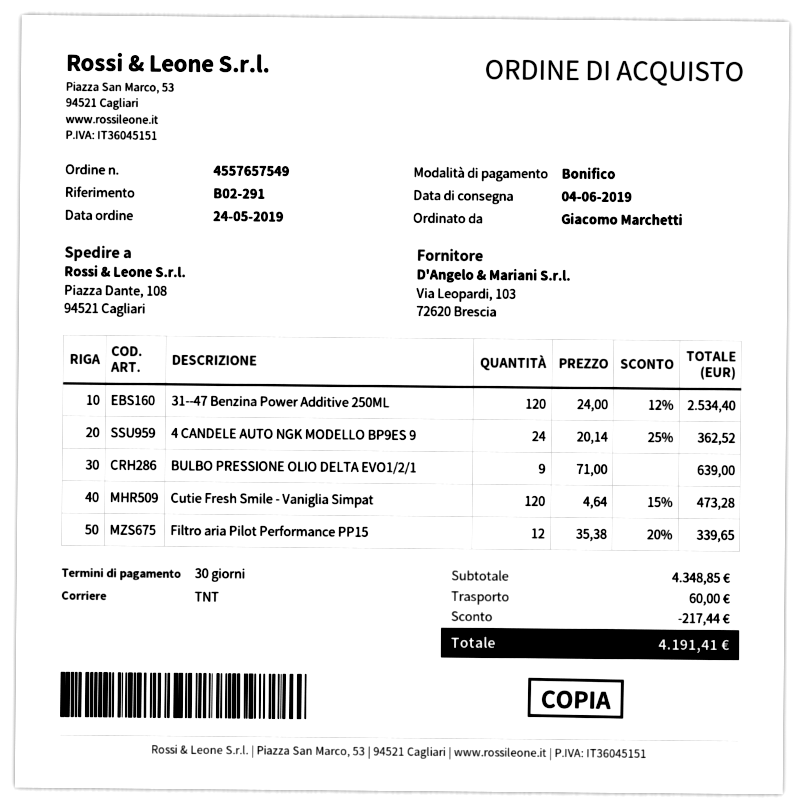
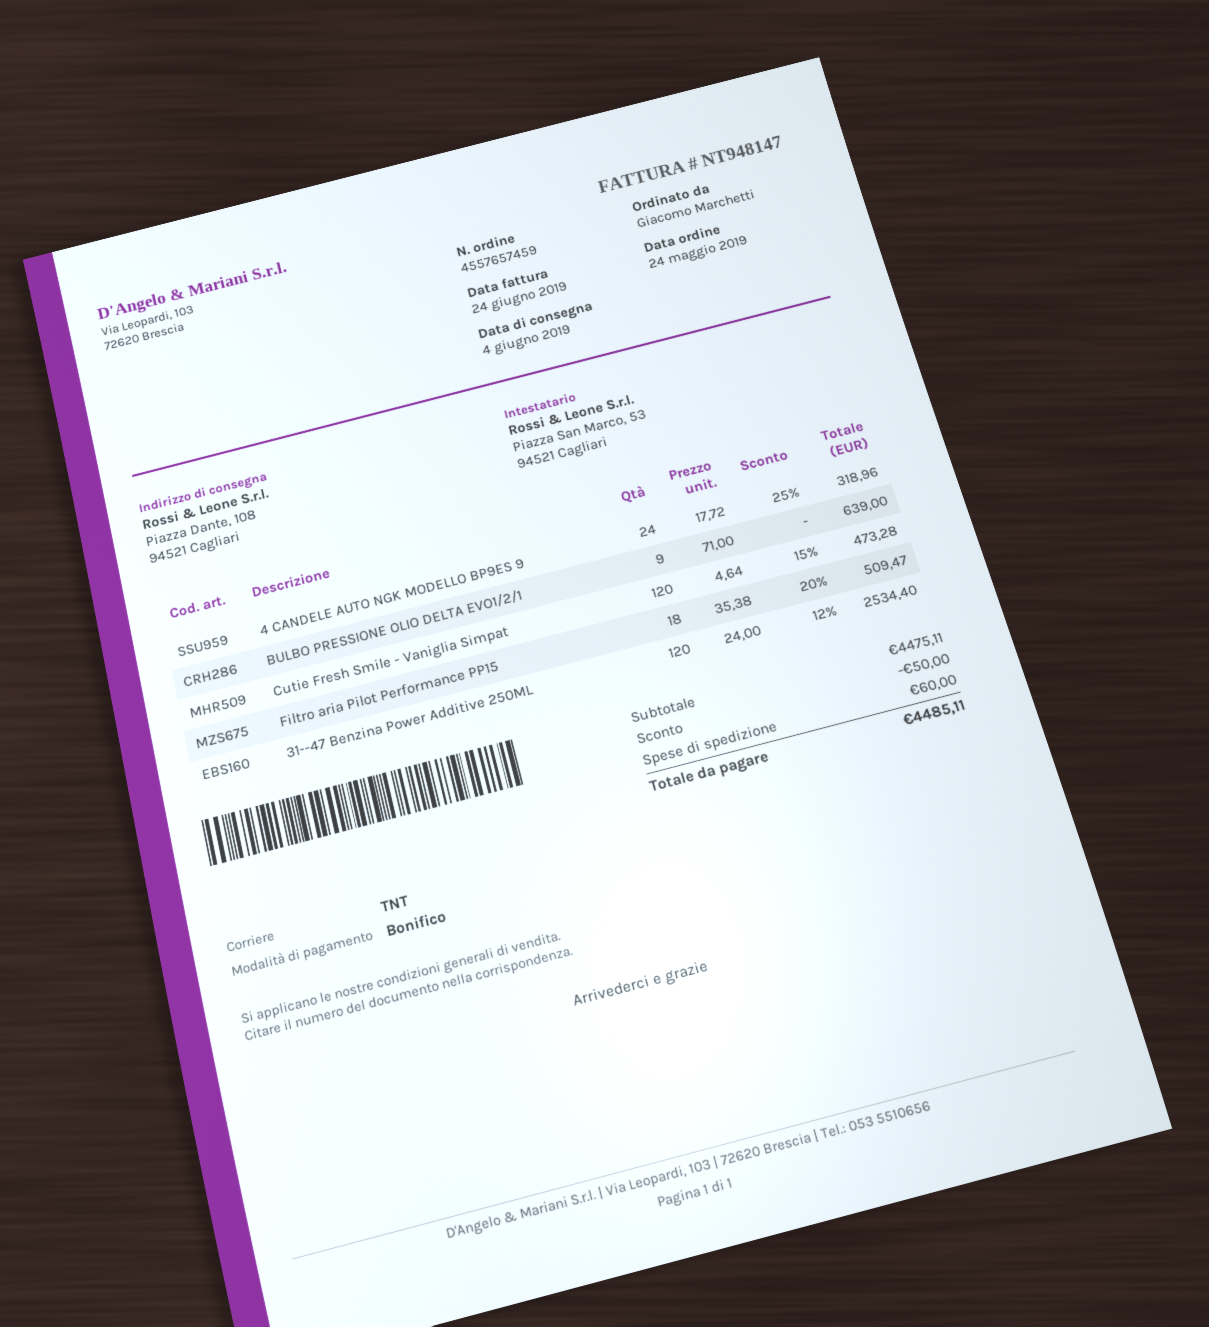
order number: 4557657549 -> 4557657459
4 CANDELE AUTO NGK MODELLO BP9ES 9: 24 x 20.14 - 25% = 362.52 -> 24 x 17.72 - 25% = 318.96
Filtro aria Pilot Performance PP15: 12 x 35.38 - 20% = 339.65 -> 18 x 35.38 - 20% = 509.47
subtotal: 4348.85 -> 4475.11
discount: 217.44 -> 50.00
total: 4191.41 -> 4485.11

